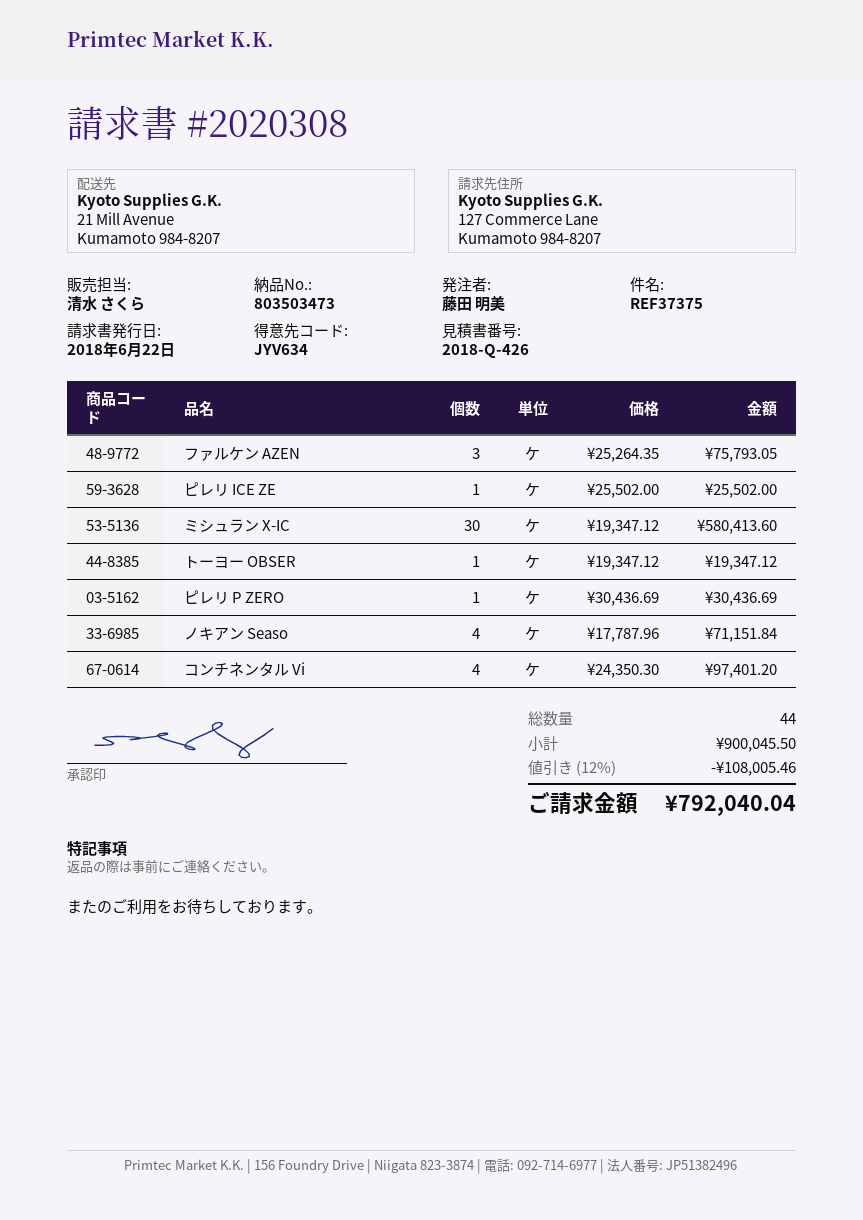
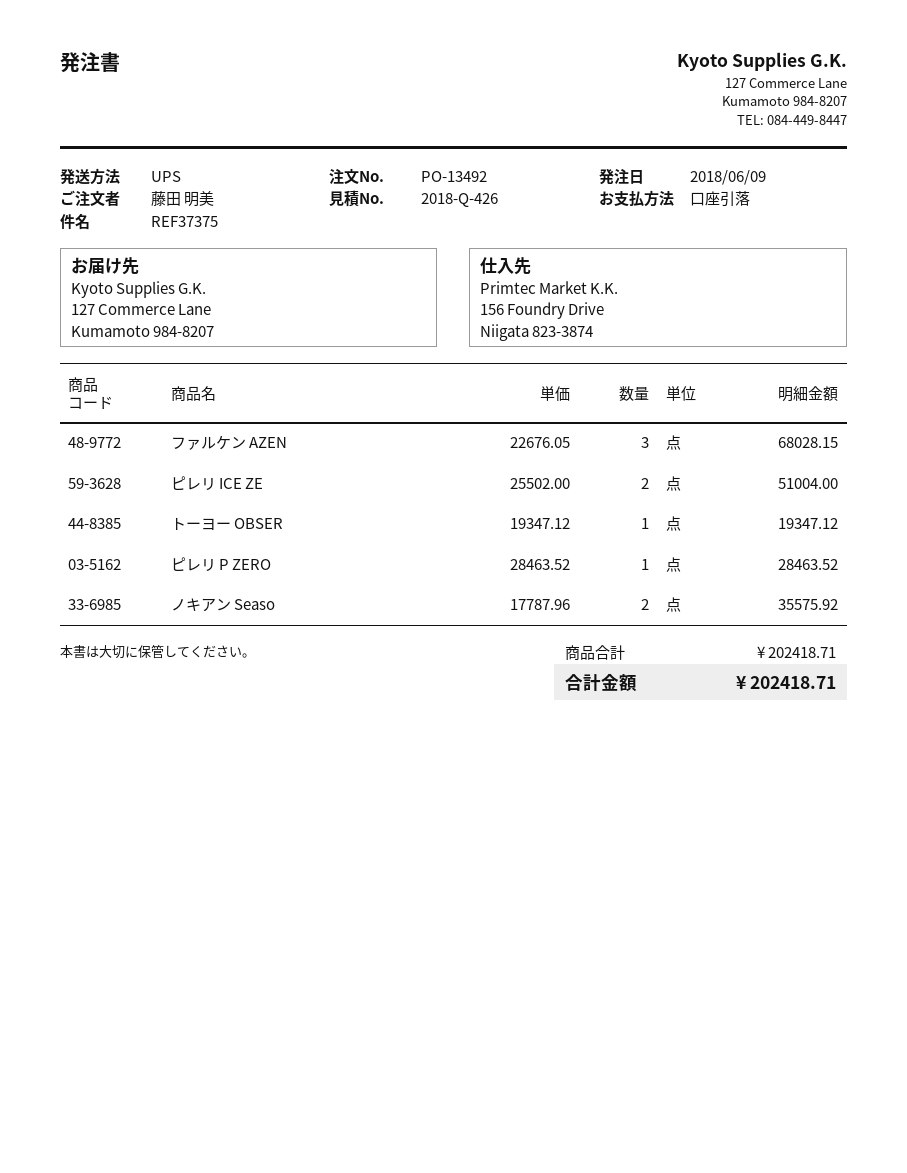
ship to: 21 Mill Avenue, Kumamoto 984-8207 -> 127 Commerce Lane, Kumamoto 984-8207
ファルケン AZEN: 3 x 25264.35 = 75793.05 -> 3 x 22676.05 = 68028.15
ピレリ ICE ZE: 1 x 25502.00 = 25502.00 -> 2 x 25502.00 = 51004.00
ミシュラン X-IC: 30 x 19347.12 = 580413.60 -> none
ピレリ P ZERO: 1 x 30436.69 = 30436.69 -> 1 x 28463.52 = 28463.52
ノキアン Seaso: 4 x 17787.96 = 71151.84 -> 2 x 17787.96 = 35575.92
コンチネンタル Vi: 4 x 24350.30 = 97401.20 -> none
subtotal: 900045.50 -> 202418.71
discount: 12% = 108005.46 -> none
total: 792040.04 -> 202418.71

